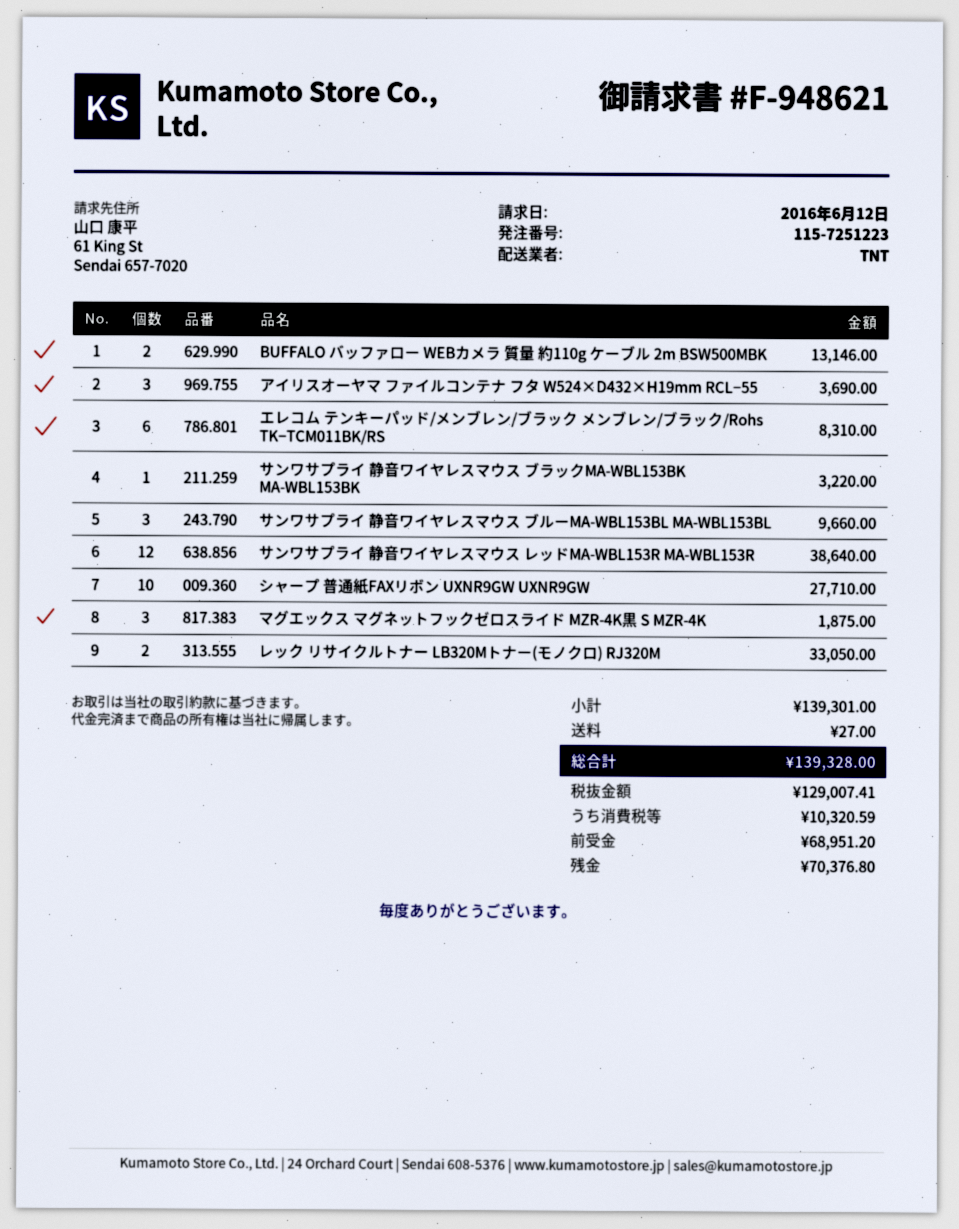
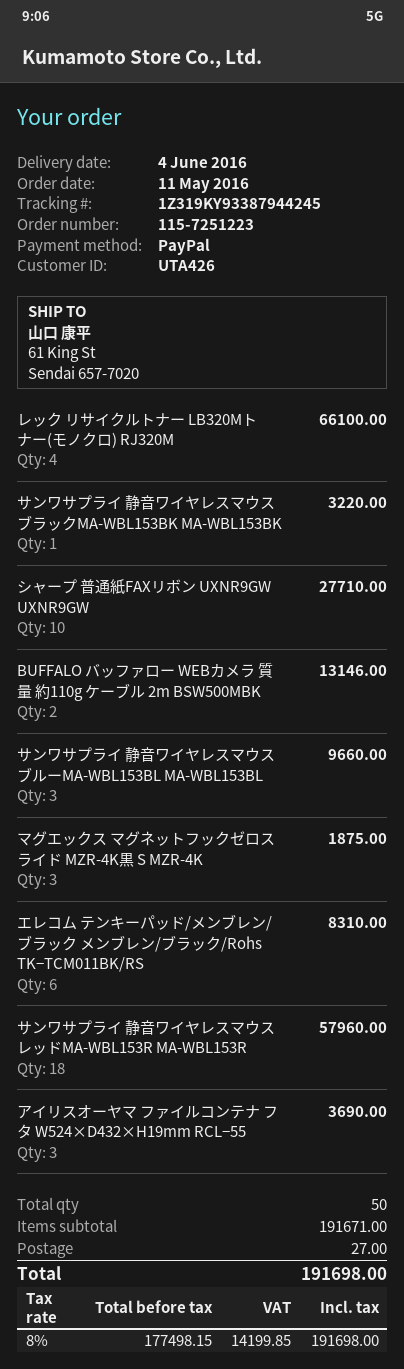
サンワサプライ 静音ワイヤレスマウス レッドMA-WBL153R MA-WBL153R: 12 for 38640.00 -> 18 for 57960.00
レック リサイクルトナー LB320Mトナー(モノクロ) RJ320M: 2 for 33050.00 -> 4 for 66100.00
subtotal: 139301.00 -> 191671.00
net: 129007.41 -> 177498.15
tax: 10320.59 -> 14199.85
total: 139328.00 -> 191698.00

